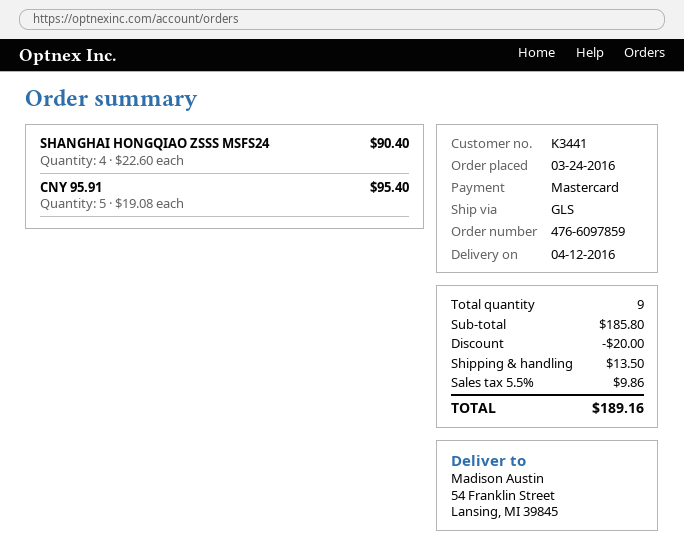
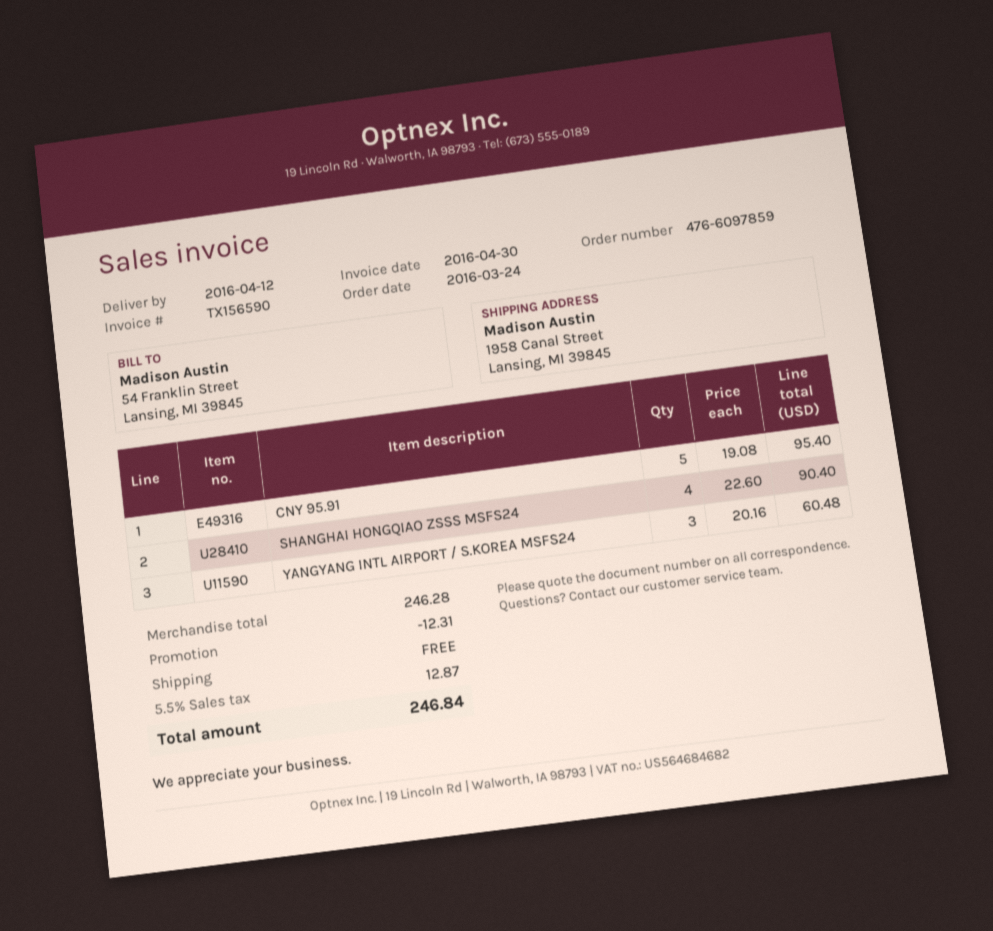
ship to: 54 Franklin Street, Lansing, MI 39845 -> 1958 Canal Street, Lansing, MI 39845
YANGYANG INTL AIRPORT / S.KOREA MSFS24: none -> 3 x 20.16 = 60.48
subtotal: 185.80 -> 246.28
discount: 20.00 -> 12.31
shipping: 13.50 -> 0.00
tax: 5.5% = 9.86 -> 5.5% = 12.87
total: 189.16 -> 246.84

